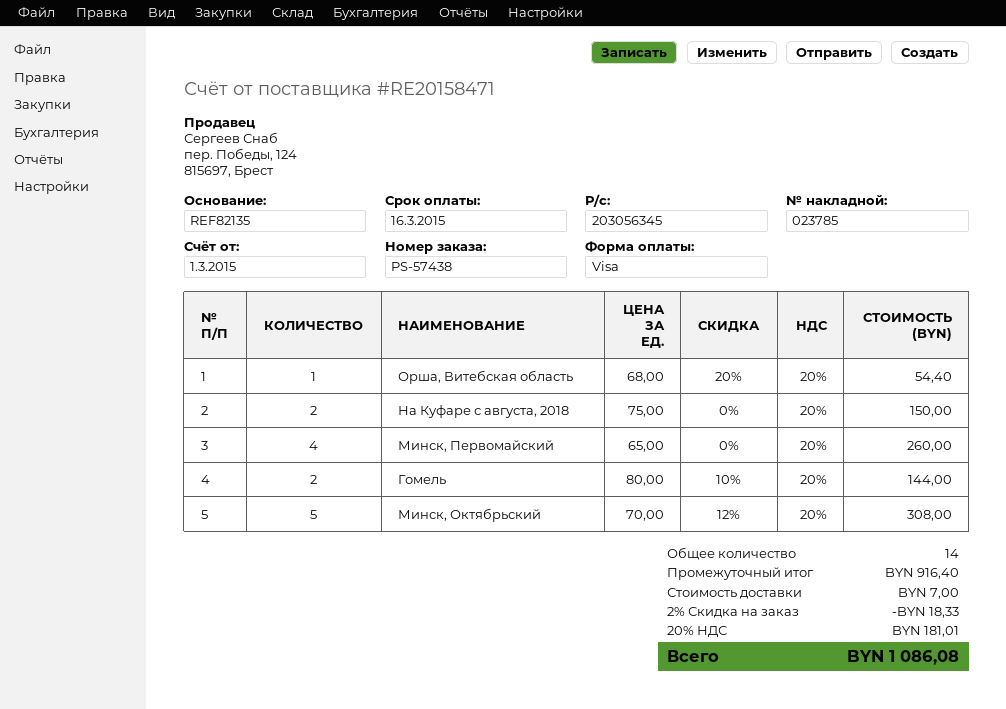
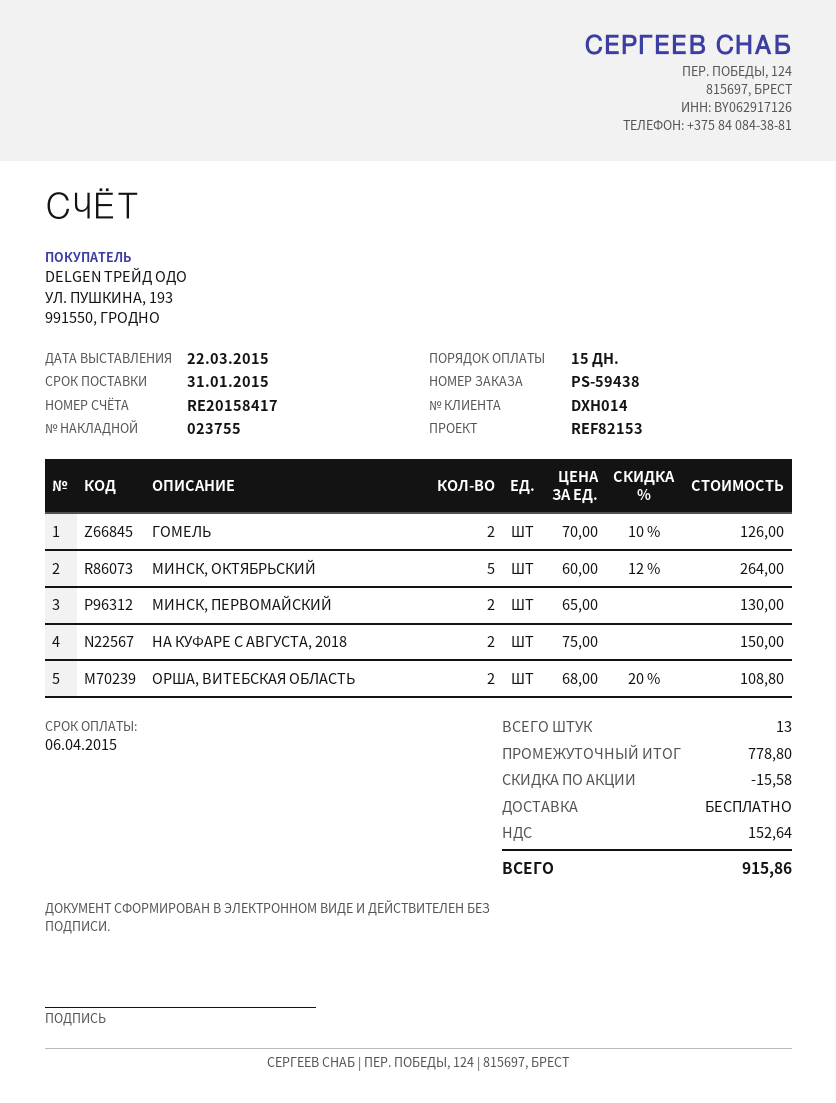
order number: PS-57438 -> PS-59438
delivery note number: 023785 -> 023755
invoice number: RE20158471 -> RE20158417
invoice date: 2015-03-01 -> 2015-03-22
due date: 2015-03-16 -> 2015-04-06
reference: REF82135 -> REF82153
Орша, Витебская область: 1 x 68.00 - 20% = 54.40 -> 2 x 68.00 - 20% = 108.80
Минск, Первомайский: 4 x 65.00 = 260.00 -> 2 x 65.00 = 130.00
Гомель: 2 x 80.00 - 10% = 144.00 -> 2 x 70.00 - 10% = 126.00
Минск, Октябрьский: 5 x 70.00 - 12% = 308.00 -> 5 x 60.00 - 12% = 264.00
total quantity: 14 -> 13
subtotal: 916.40 -> 778.80
discount: 18.33 -> 15.58
shipping: 7.00 -> 0.00
tax: 181.01 -> 152.64
total: 1086.08 -> 915.86

